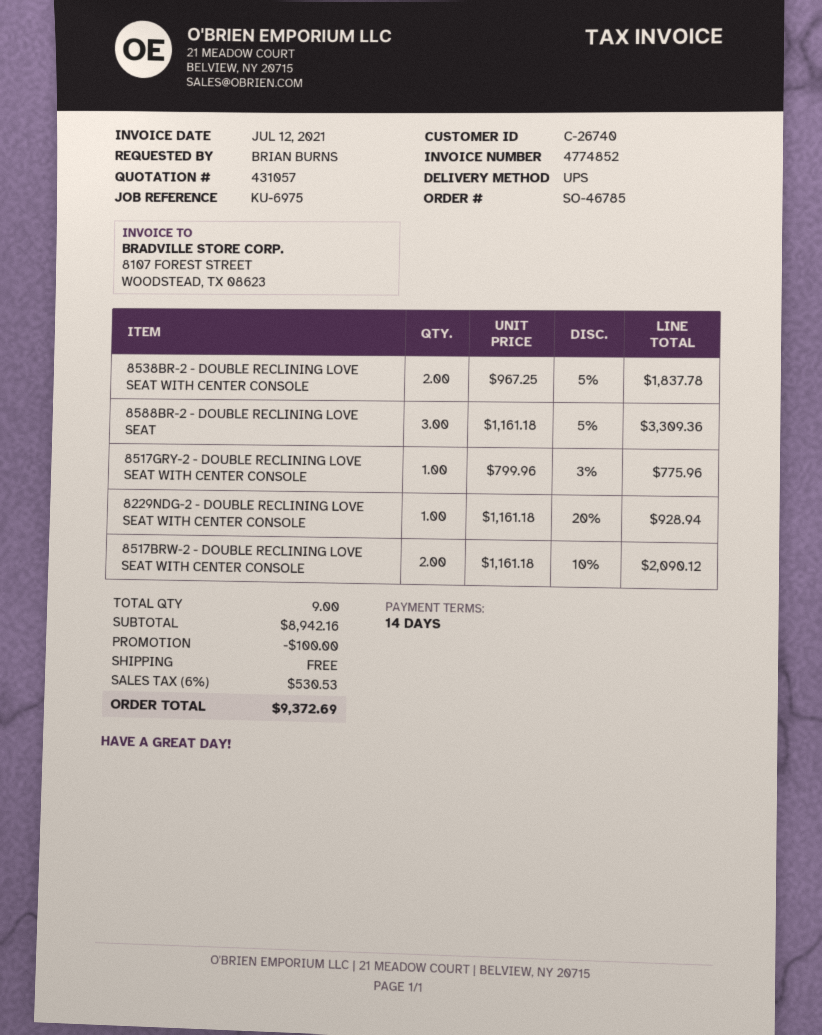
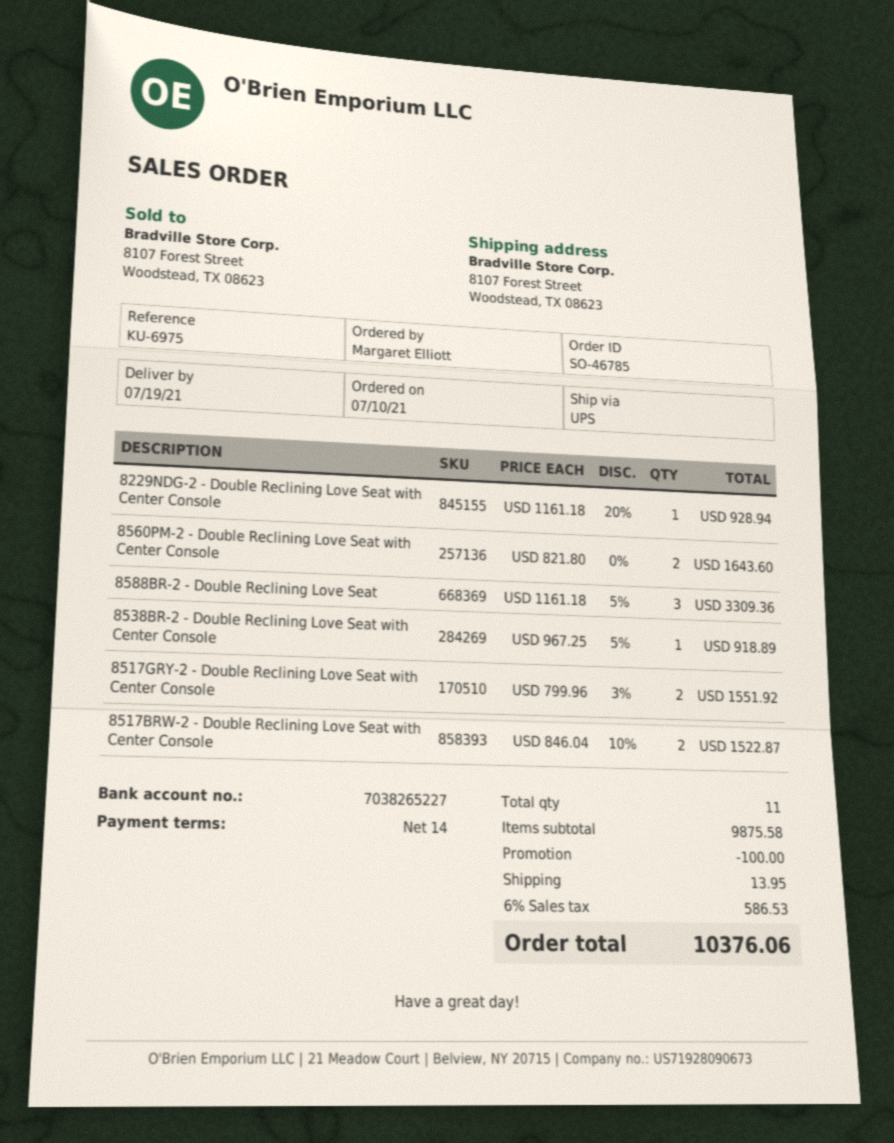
ordered by: BRIAN BURNS -> Margaret Elliott
8538BR-2 - DOUBLE RECLINING LOVE SEAT WITH CENTER CONSOLE: 2 x 967.25 - 5% = 1837.78 -> 1 x 967.25 - 5% = 918.89
8517GRY-2 - DOUBLE RECLINING LOVE SEAT WITH CENTER CONSOLE: 1 x 799.96 - 3% = 775.96 -> 2 x 799.96 - 3% = 1551.92
8517BRW-2 - DOUBLE RECLINING LOVE SEAT WITH CENTER CONSOLE: 2 x 1161.18 - 10% = 2090.12 -> 2 x 846.04 - 10% = 1522.87
8560PM-2 - Double Reclining Love Seat with Center Console: none -> 2 x 821.80 = 1643.60
total quantity: 9 -> 11
subtotal: 8942.16 -> 9875.58
shipping: 0.00 -> 13.95
tax: 6% = 530.53 -> 6% = 586.53
total: 9372.69 -> 10376.06

